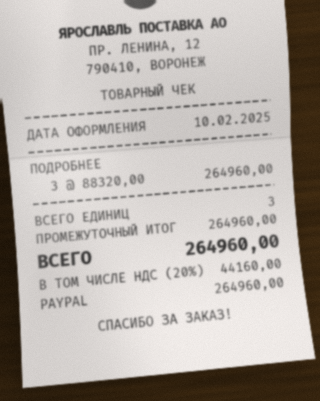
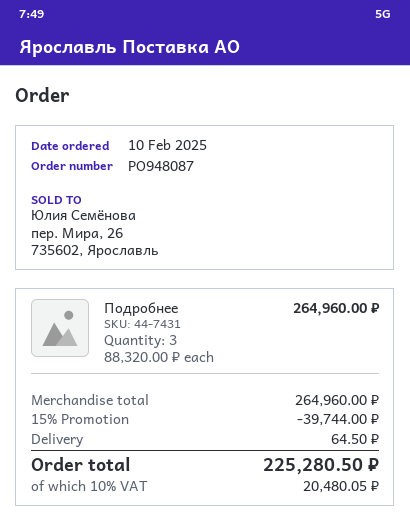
discount: none -> 15% = 39744.00
shipping: none -> 64.50
tax: 20% = 44160.00 -> 10% = 20480.05
total: 264960.00 -> 225280.50

